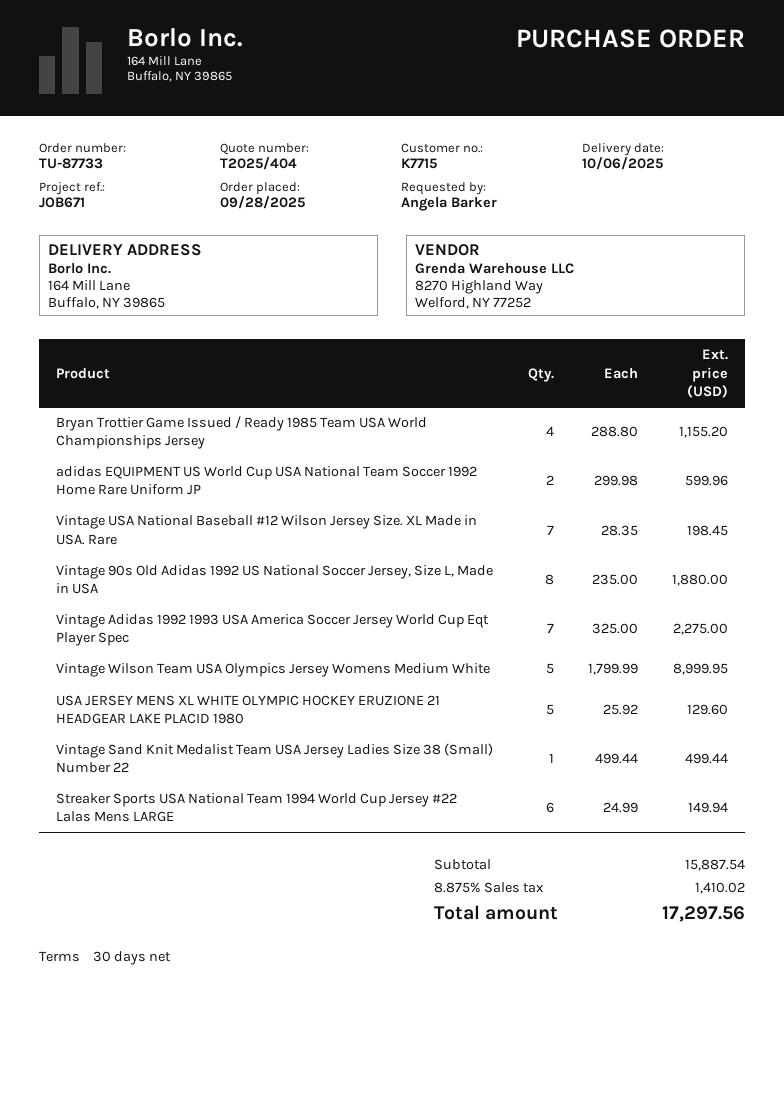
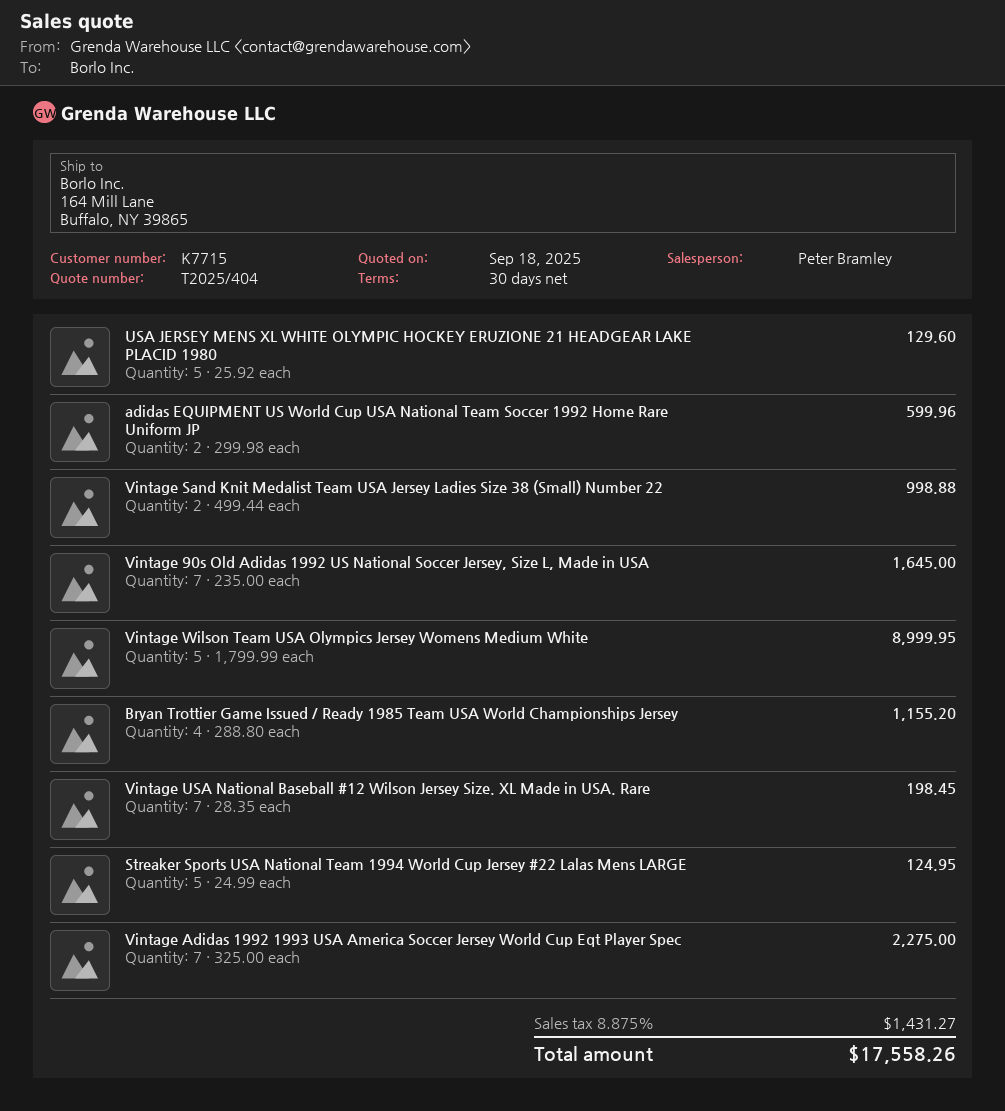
Vintage 90s Old Adidas 1992 US National Soccer Jersey, Size L, Made in USA: 8 x 235.00 = 1880.00 -> 7 x 235.00 = 1645.00
Vintage Sand Knit Medalist Team USA Jersey Ladies Size 38 (Small) Number 22: 1 x 499.44 = 499.44 -> 2 x 499.44 = 998.88
Streaker Sports USA National Team 1994 World Cup Jersey #22 Lalas Mens LARGE: 6 x 24.99 = 149.94 -> 5 x 24.99 = 124.95
tax: 8.875% = 1410.02 -> 8.875% = 1431.27
total: 17297.56 -> 17558.26

